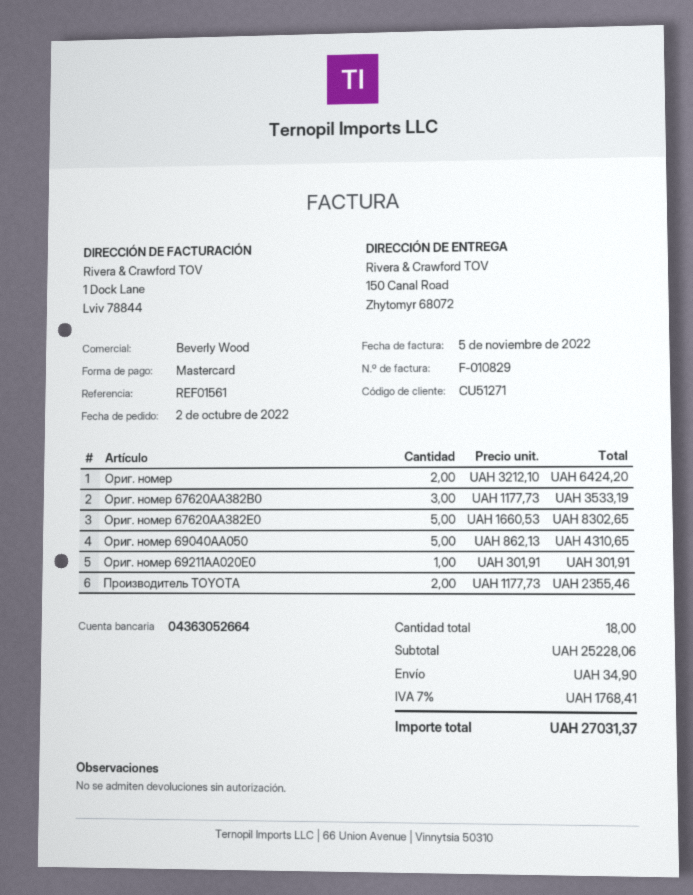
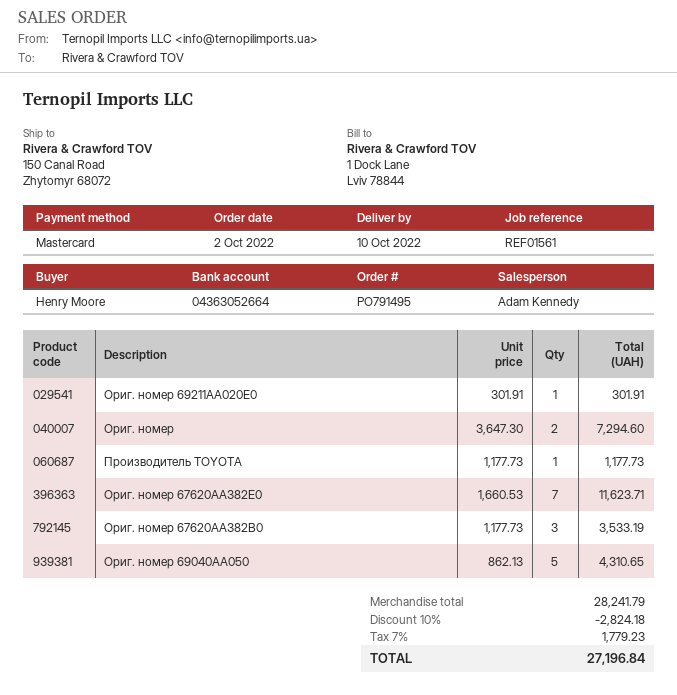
sales rep: Beverly Wood -> Adam Kennedy
Ориг. номер: 2 x 3212.10 = 6424.20 -> 2 x 3647.30 = 7294.60
Ориг. номер 67620AA382E0: 5 x 1660.53 = 8302.65 -> 7 x 1660.53 = 11623.71
Производитель TOYOTA: 2 x 1177.73 = 2355.46 -> 1 x 1177.73 = 1177.73
subtotal: 25228.06 -> 28241.79
discount: none -> 10% = 2824.18
shipping: 34.90 -> none
tax: 7% = 1768.41 -> 7% = 1779.23
total: 27031.37 -> 27196.84

